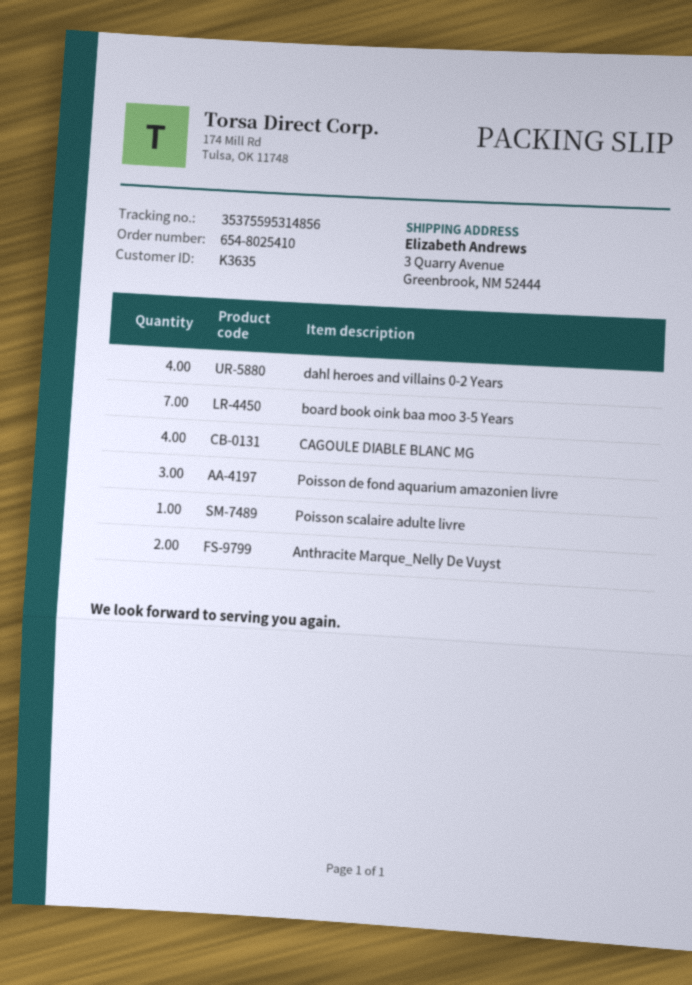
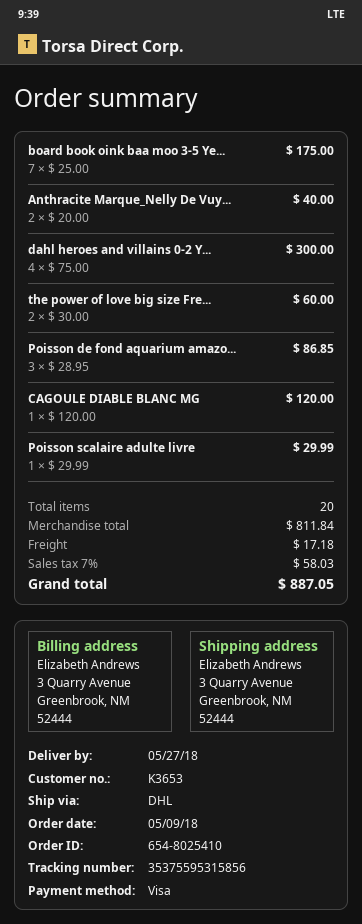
customer number: K3635 -> K3653
tracking number: 35375595314856 -> 35375595315856
CAGOULE DIABLE BLANC MG: 4 -> 1
the power of love big size Fre...: none -> 2

